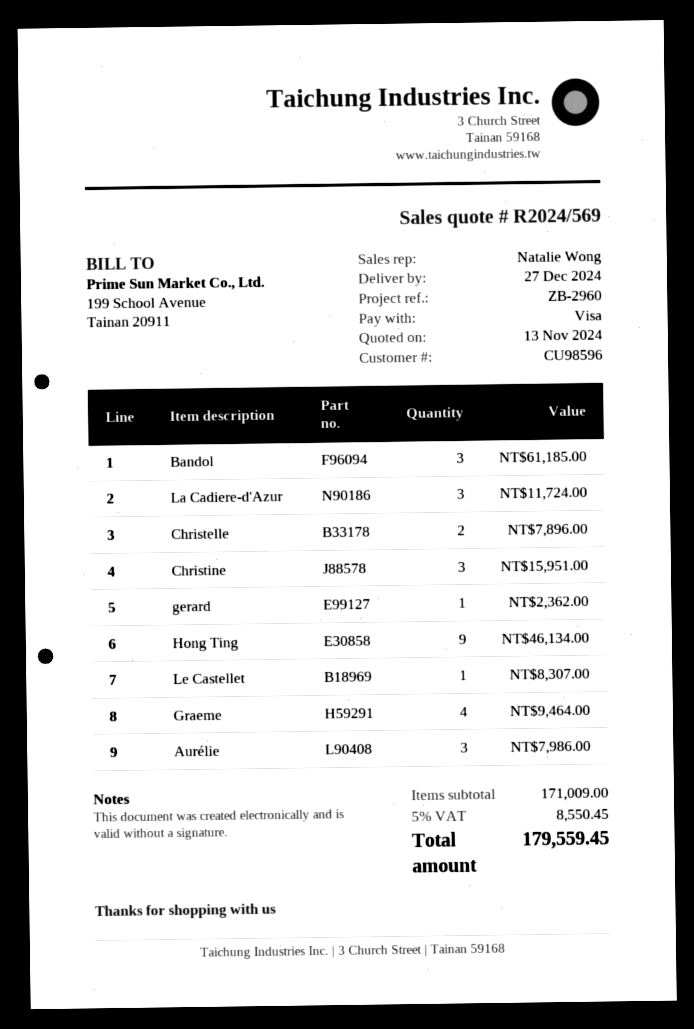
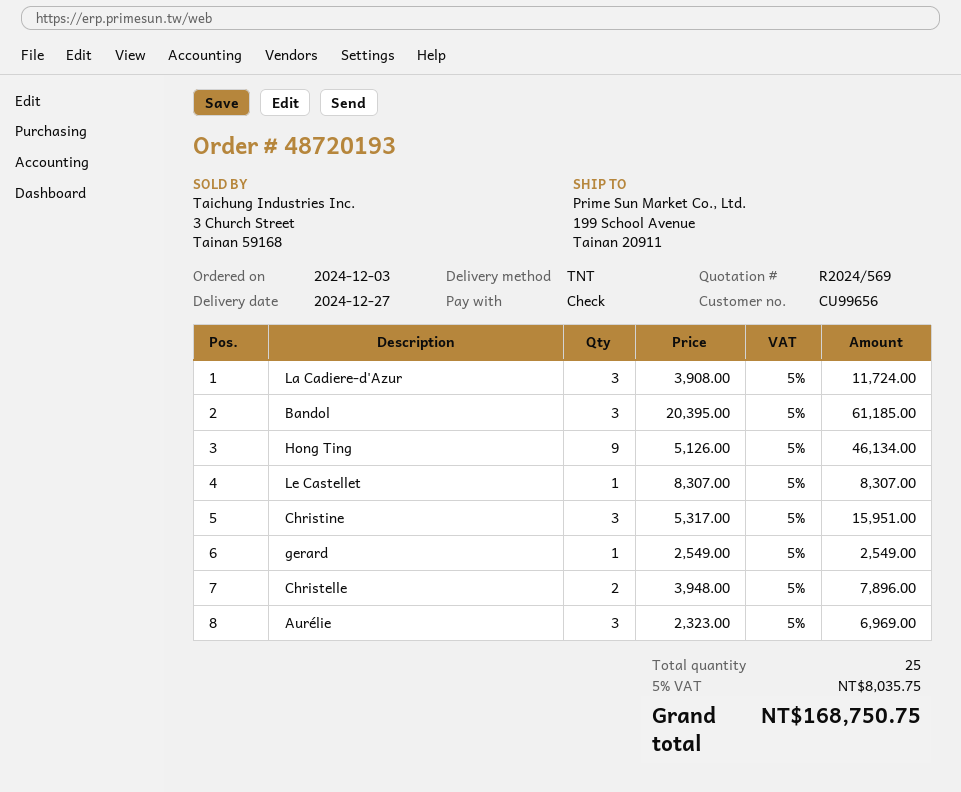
customer number: CU98596 -> CU99656
payment method: Visa -> cheque
gerard: 1 for 2362.00 -> 1 for 2549.00
Graeme: 4 for 9464.00 -> none
Aurélie: 3 for 7986.00 -> 3 for 6969.00
tax: 5% = 8550.45 -> 5% = 8035.75
total: 179559.45 -> 168750.75

